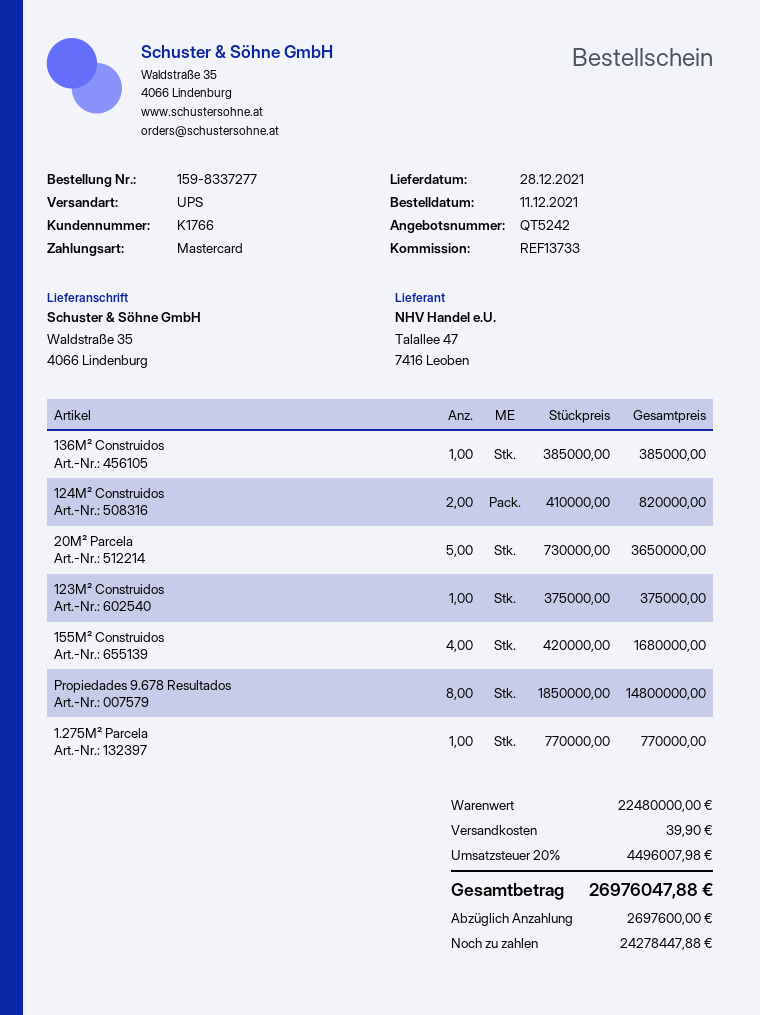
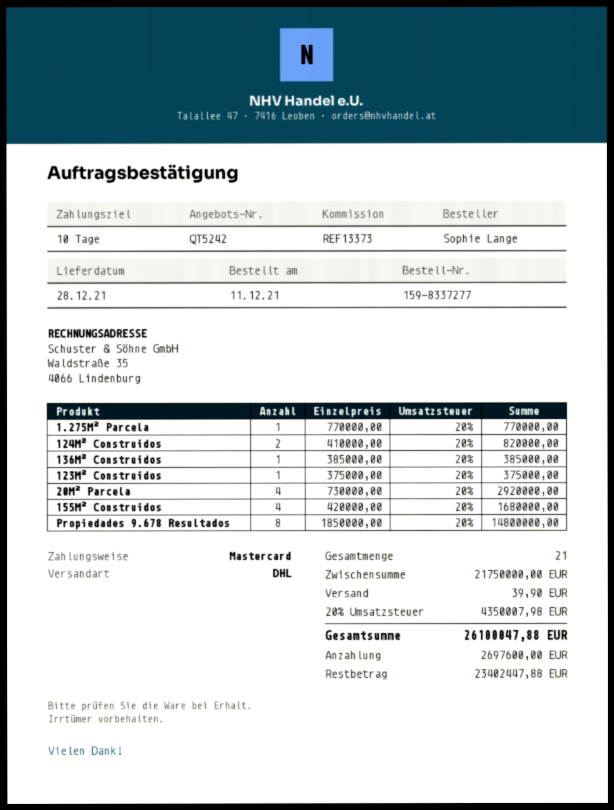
reference: REF13733 -> REF13373
shipping method: UPS -> DHL
20M² Parcela: 5 x 730000.00 = 3650000.00 -> 4 x 730000.00 = 2920000.00
subtotal: 22480000.00 -> 21750000.00
tax: 20% = 4496007.98 -> 20% = 4350007.98
total: 26976047.88 -> 26100047.88
balance: 24278447.88 -> 23402447.88

